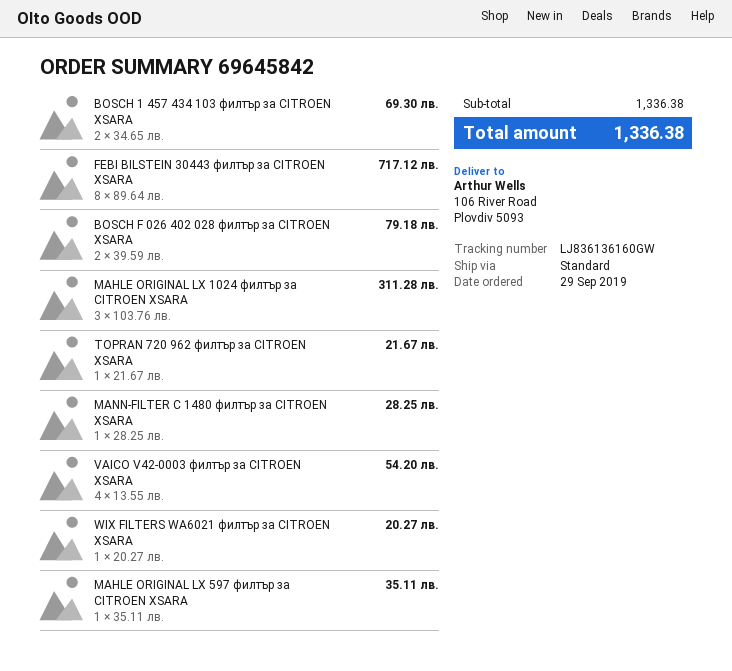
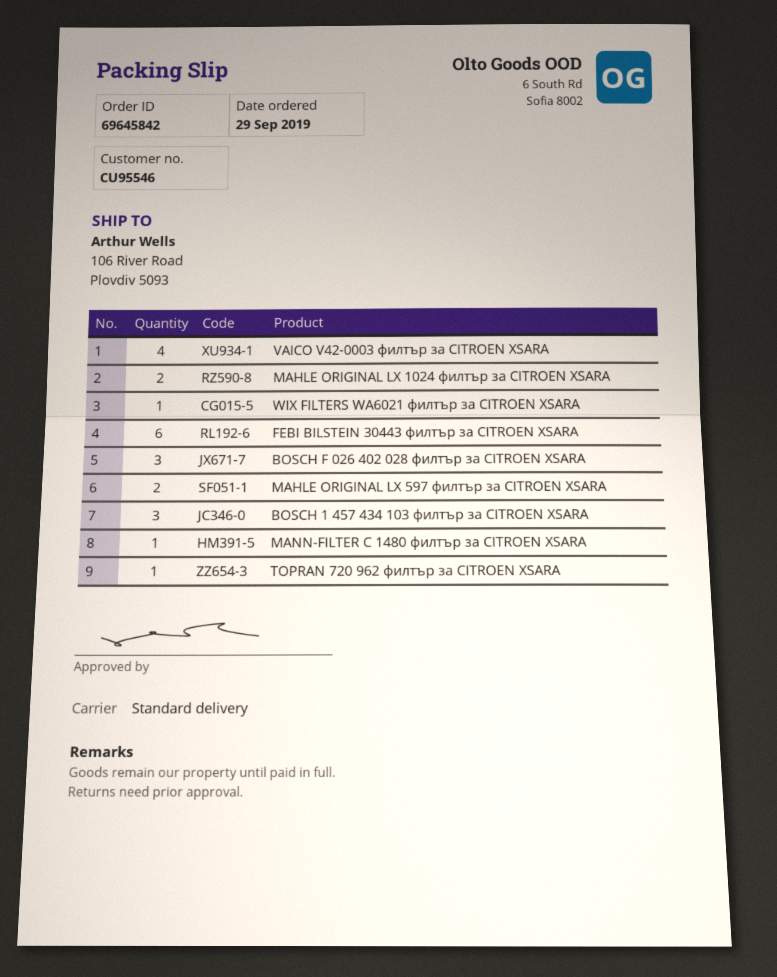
BOSCH 1 457 434 103 филтър за CITROEN XSARA: 2 -> 3
FEBI BILSTEIN 30443 филтър за CITROEN XSARA: 8 -> 6
BOSCH F 026 402 028 филтър за CITROEN XSARA: 2 -> 3
MAHLE ORIGINAL LX 1024 филтър за CITROEN XSARA: 3 -> 2
MAHLE ORIGINAL LX 597 филтър за CITROEN XSARA: 1 -> 2

